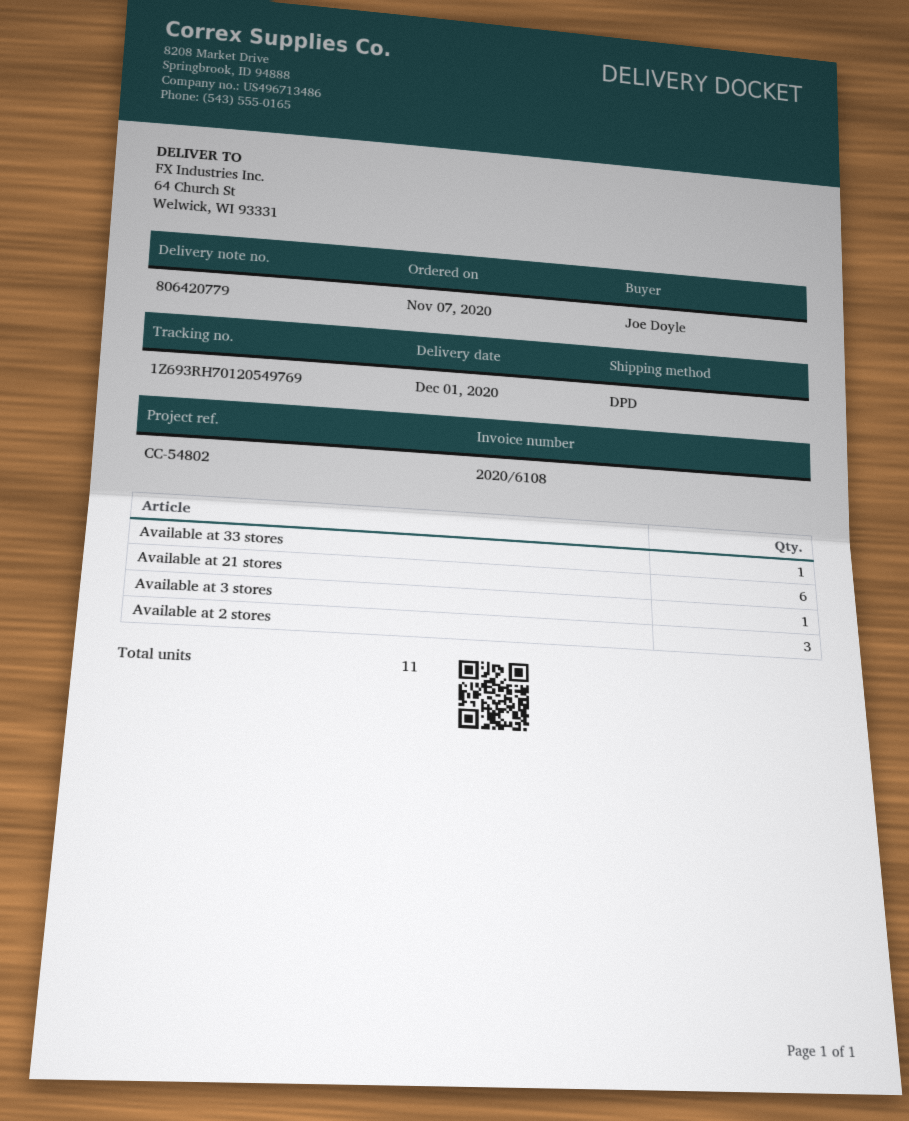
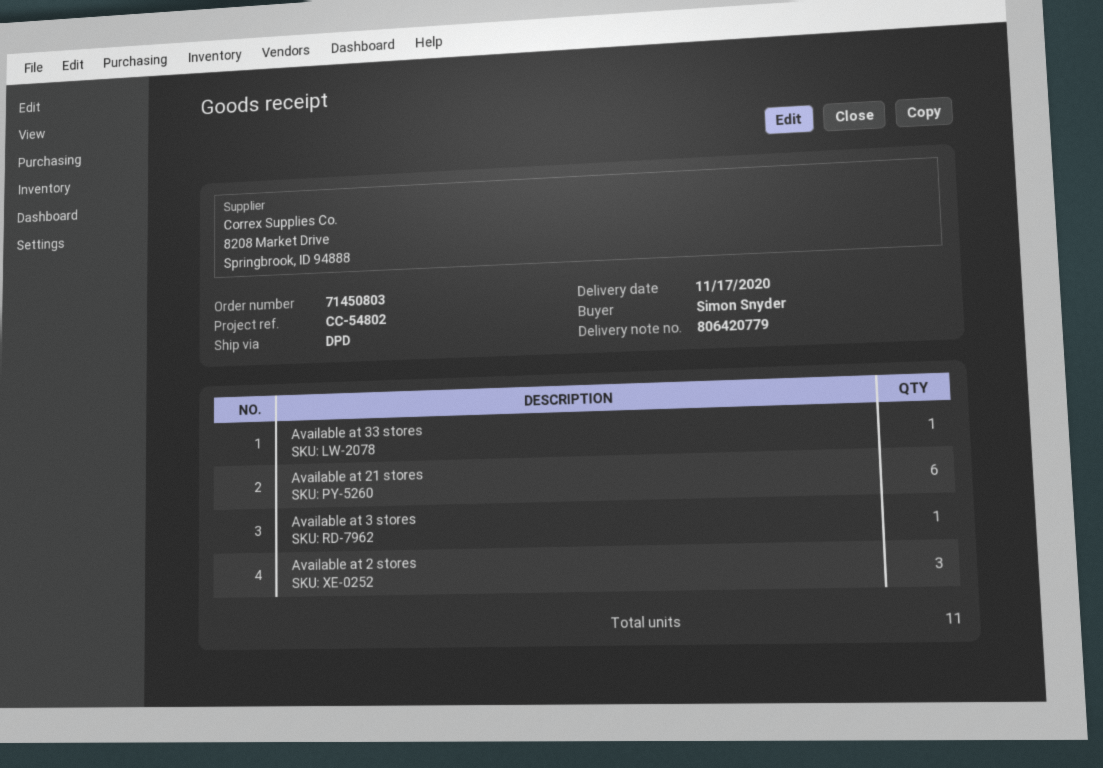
delivery date: 2020-12-01 -> 2020-11-17
ordered by: Joe Doyle -> Simon Snyder

